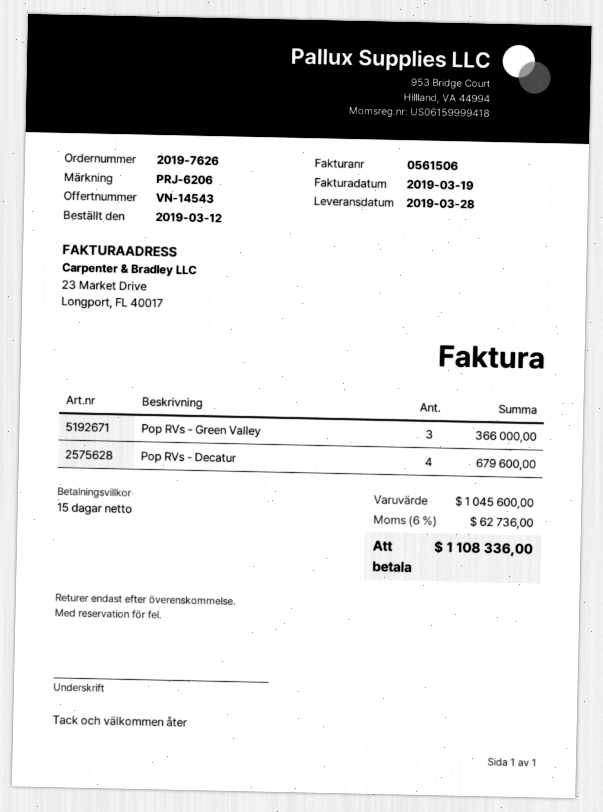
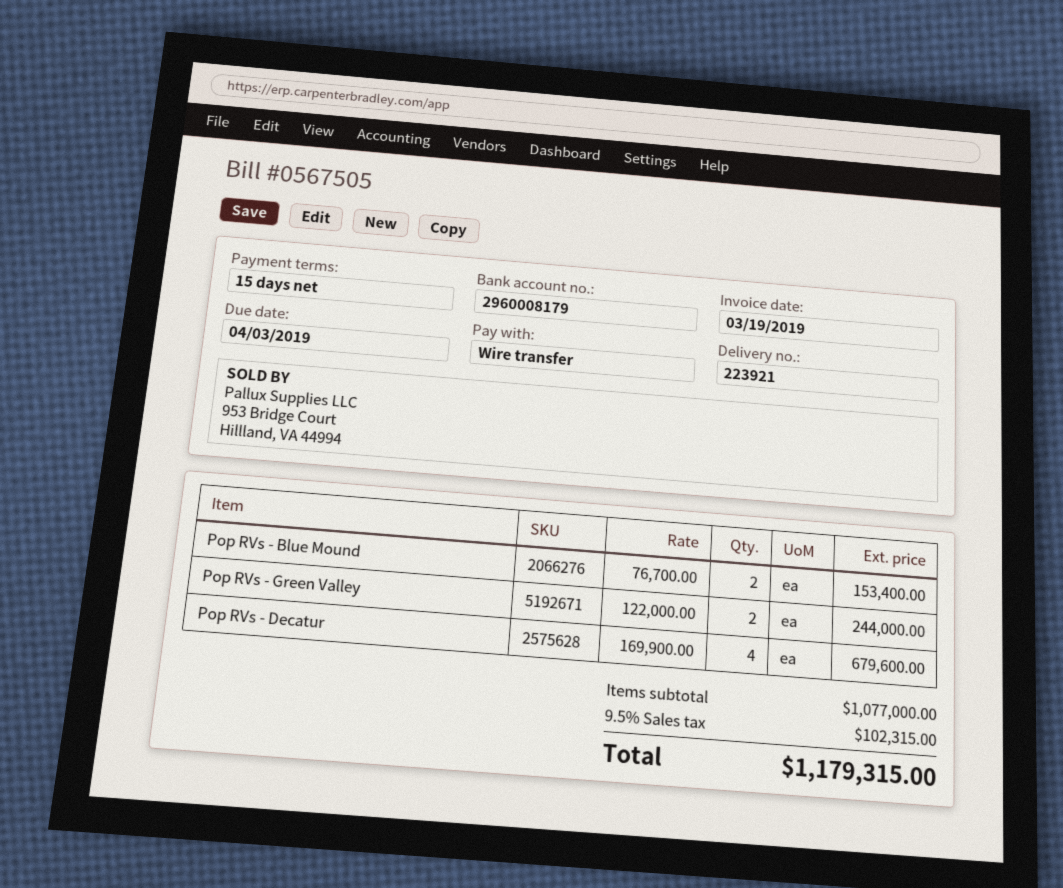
invoice number: 0561506 -> 0567505
Pop RVs - Green Valley: 3 for 366000.00 -> 2 for 244000.00
Pop RVs - Blue Mound: none -> 2 for 153400.00
subtotal: 1045600.00 -> 1077000.00
tax: 6% = 62736.00 -> 9.5% = 102315.00
total: 1108336.00 -> 1179315.00

